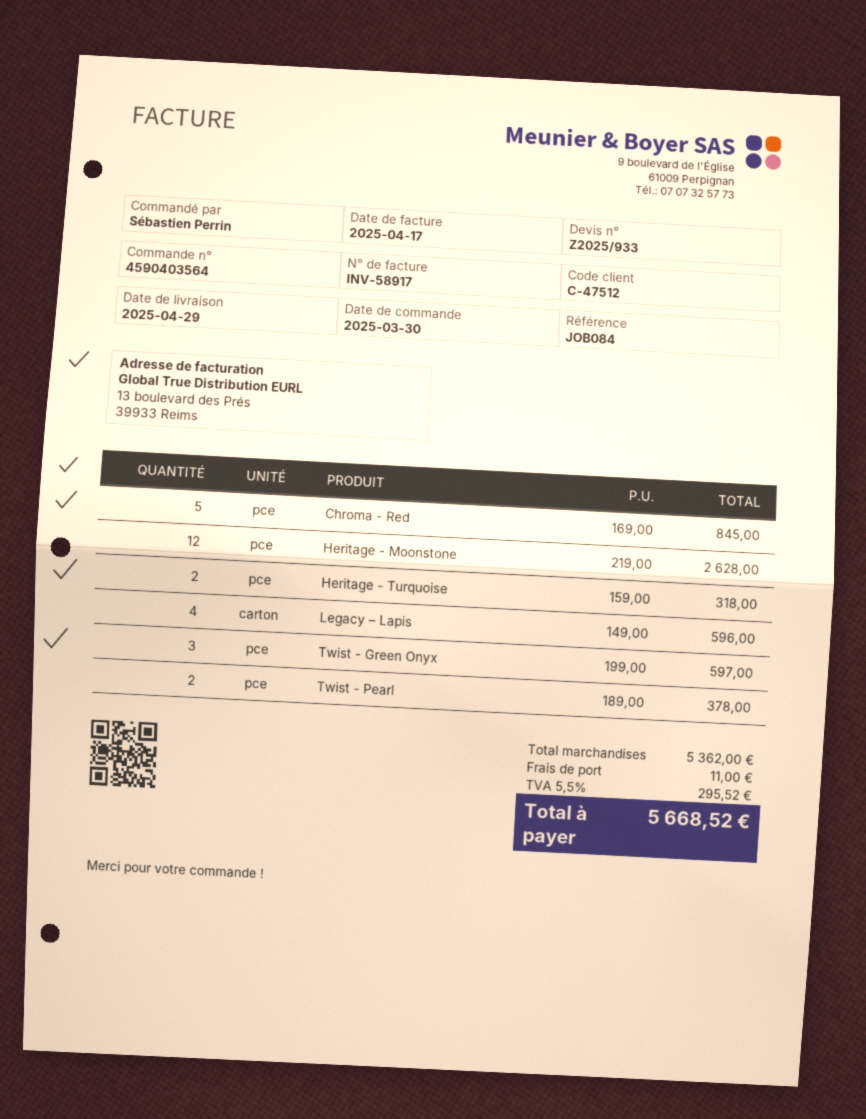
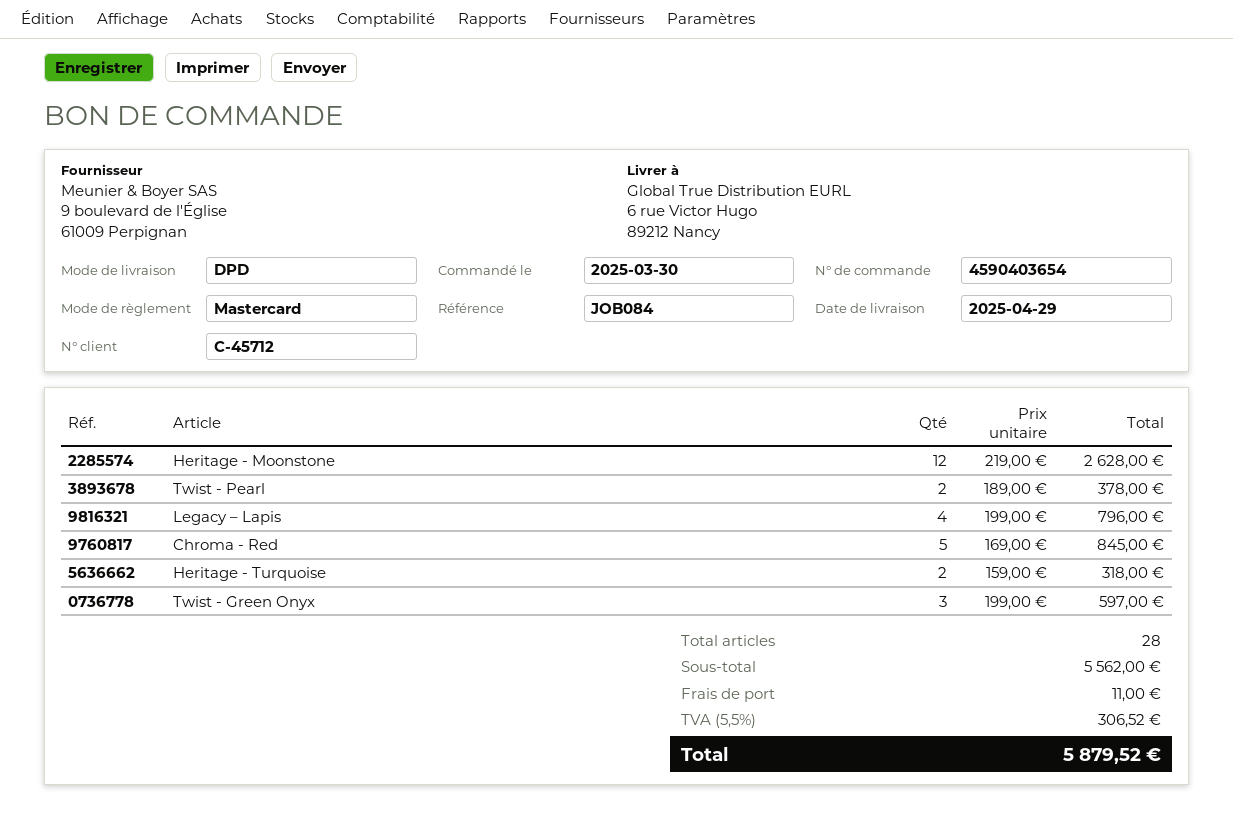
order number: 4590403564 -> 4590403654
customer number: C-47512 -> C-45712
Legacy – Lapis: 4 x 149.00 = 596.00 -> 4 x 199.00 = 796.00
subtotal: 5362.00 -> 5562.00
tax: 5.5% = 295.52 -> 5.5% = 306.52
total: 5668.52 -> 5879.52

